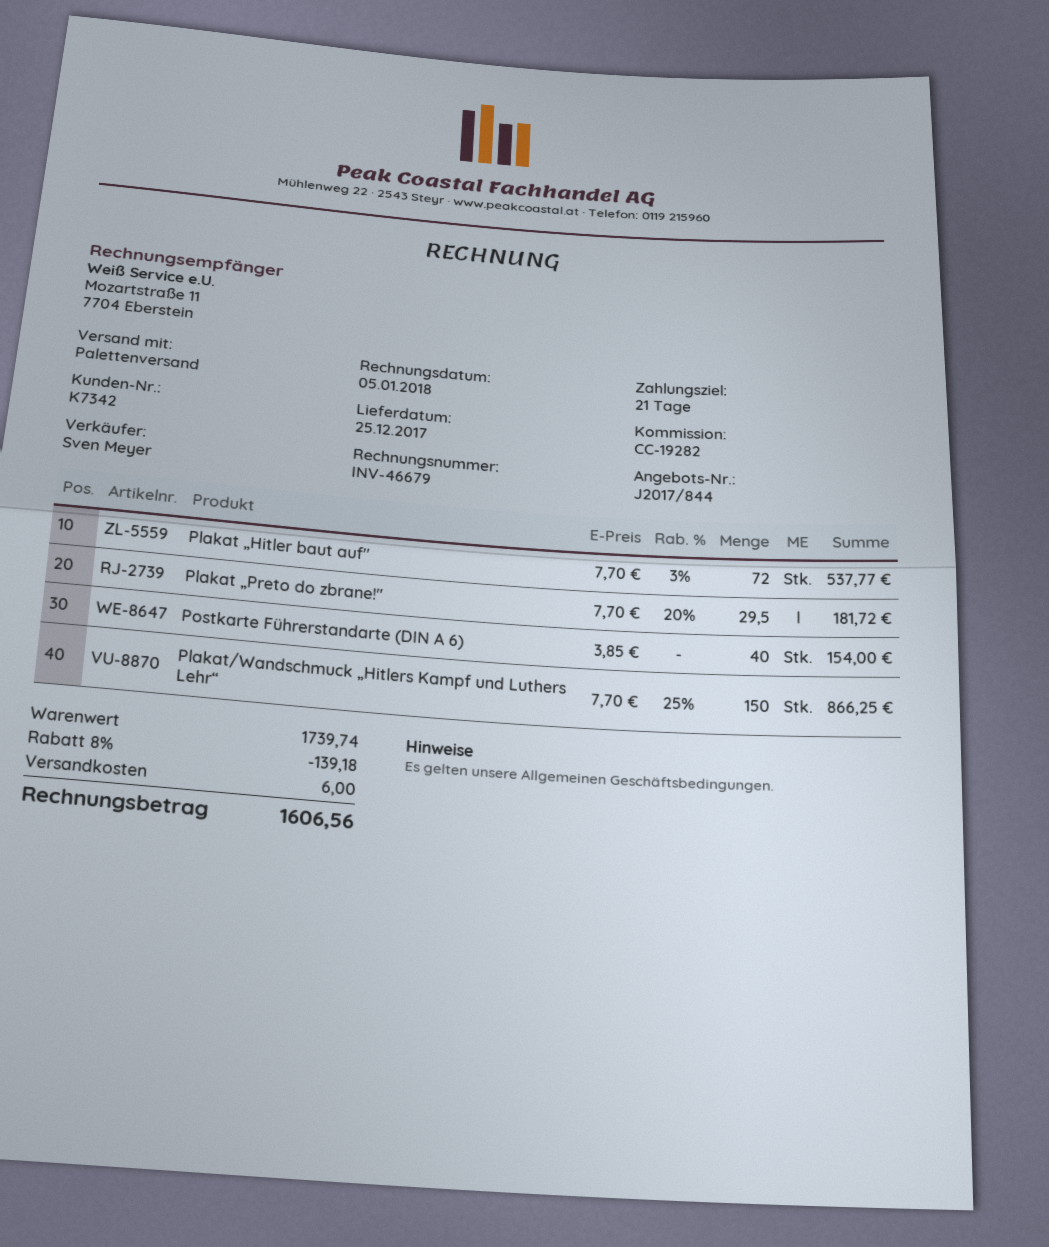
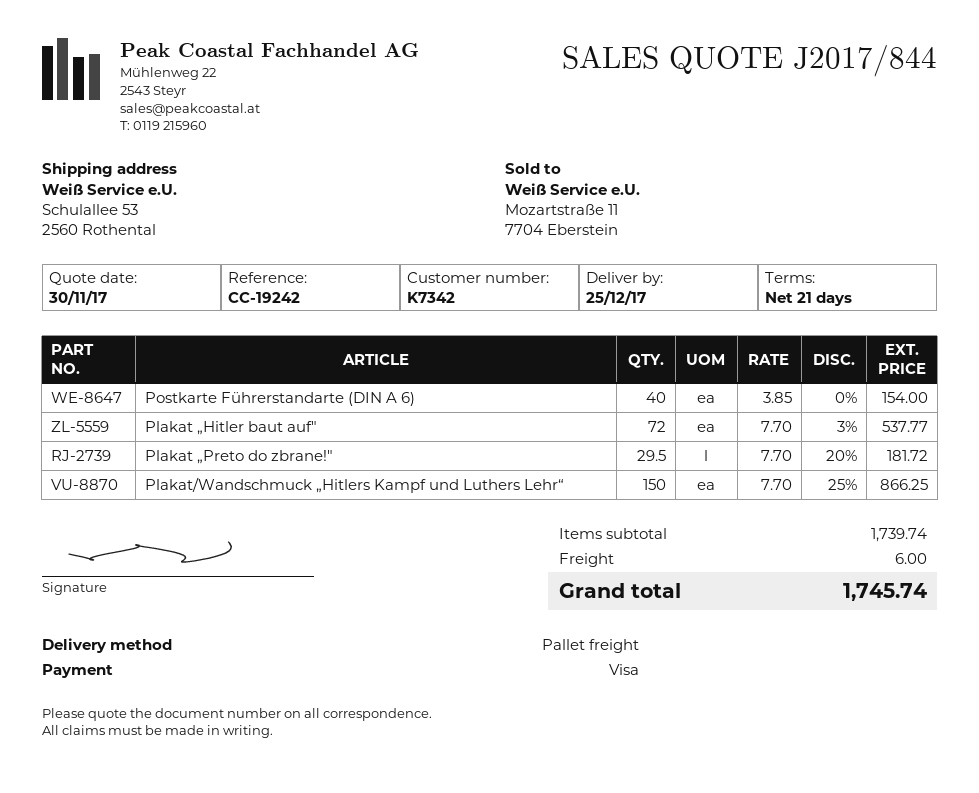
reference: CC-19282 -> CC-19242
discount: 8% = 139.18 -> none
total: 1606.56 -> 1745.74

